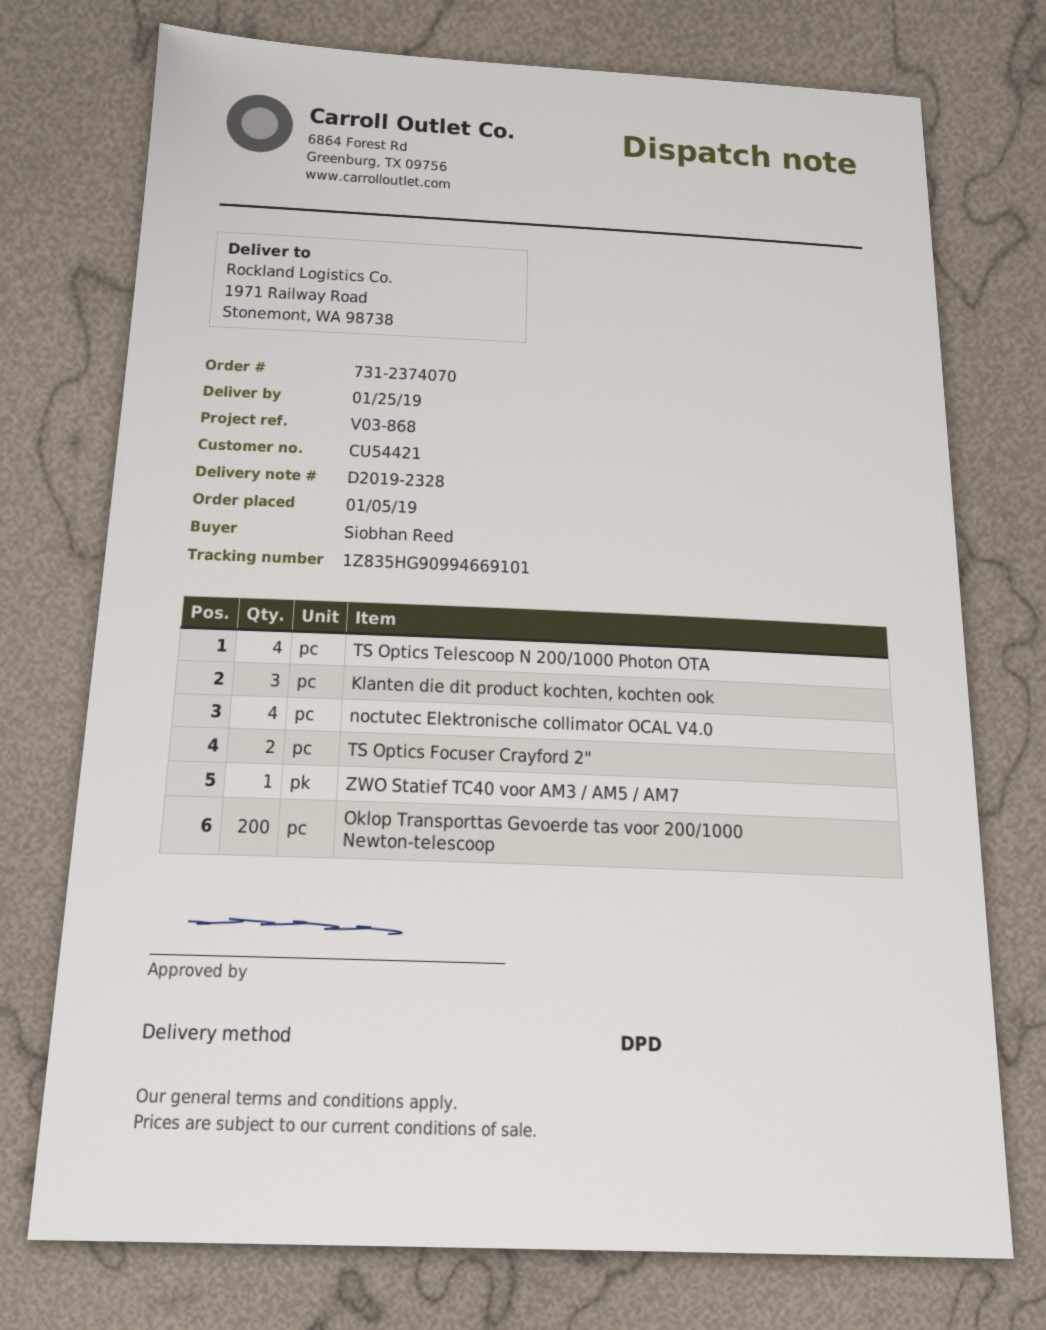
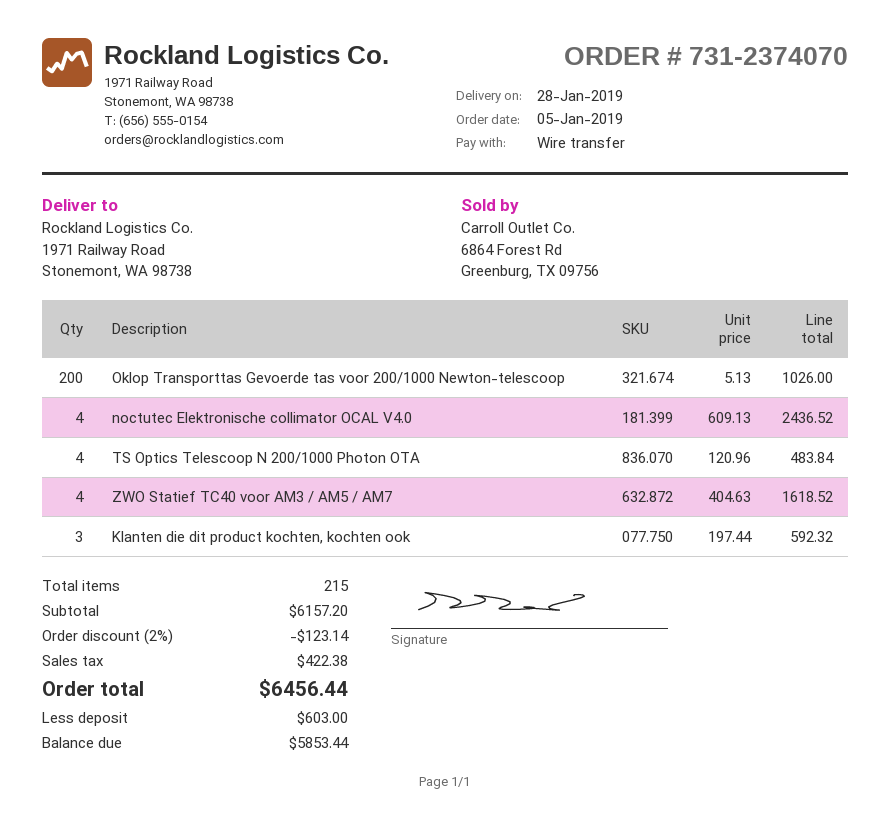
delivery date: 2019-01-25 -> 2019-01-28
TS Optics Focuser Crayford 2": 2 -> none
ZWO Statief TC40 voor AM3 / AM5 / AM7: 1 -> 4

